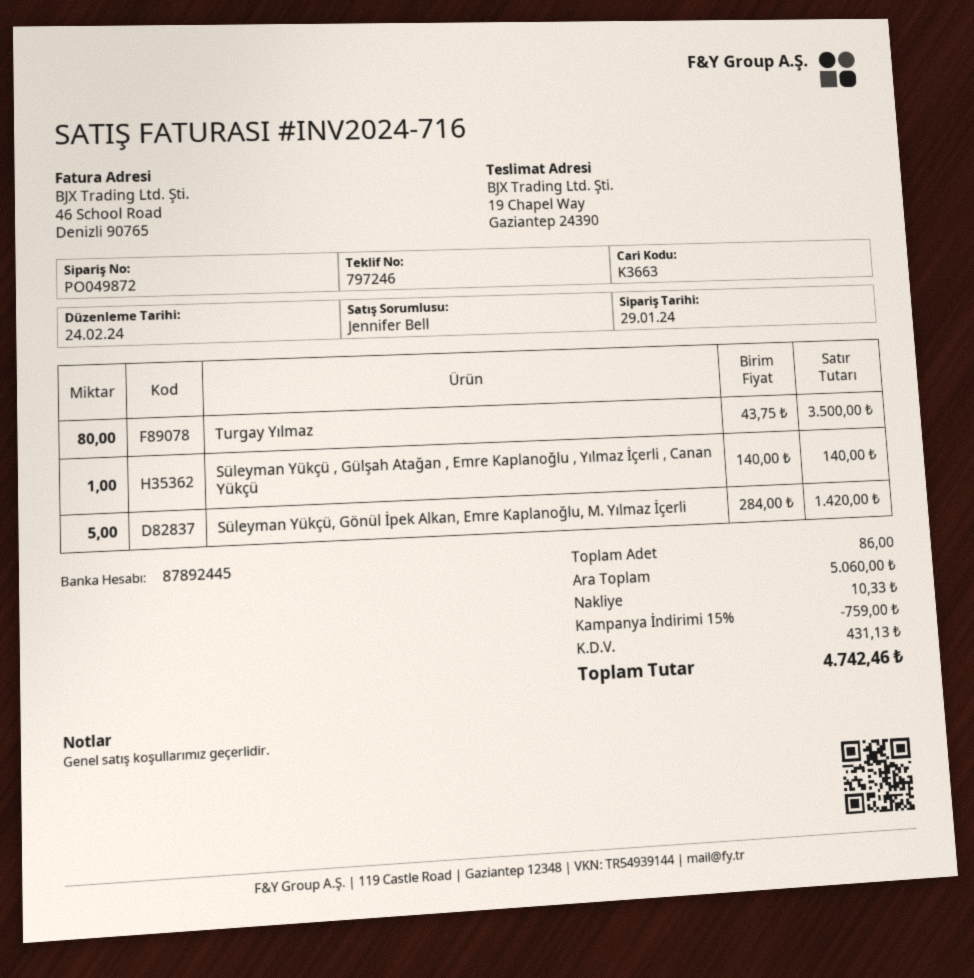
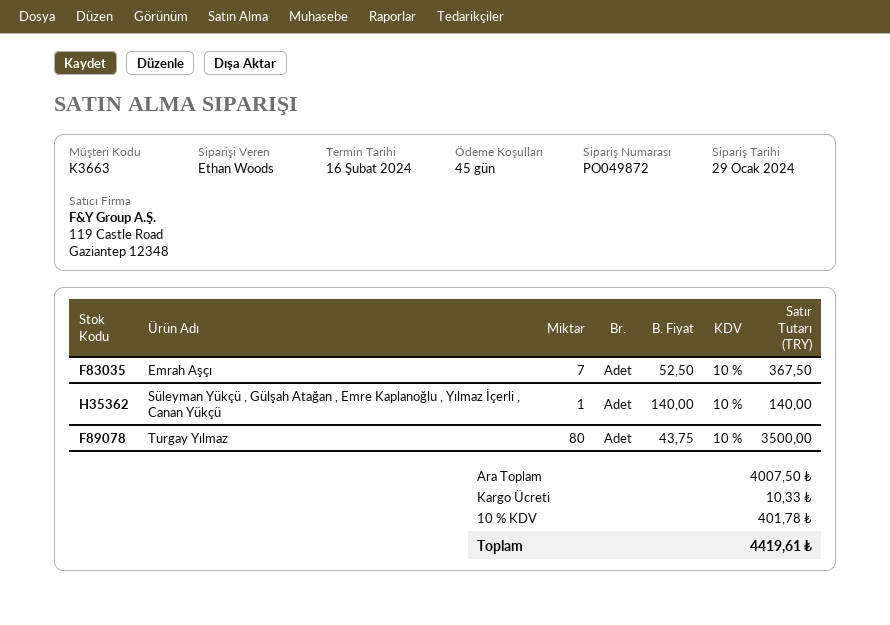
Süleyman Yükçü, Gönül İpek Alkan, Emre Kaplanoğlu, M. Yılmaz İçerli: 5 x 284.00 = 1420.00 -> none
Emrah Aşçı: none -> 7 x 52.50 = 367.50
subtotal: 5060.00 -> 4007.50
discount: 15% = 759.00 -> none
tax: 431.13 -> 401.78
total: 4742.46 -> 4419.61

